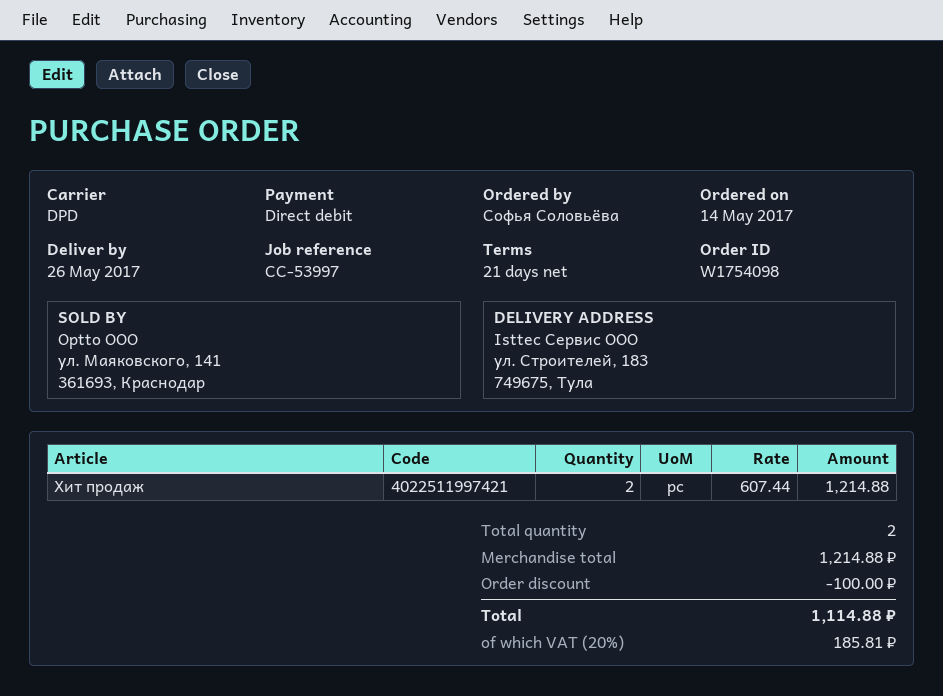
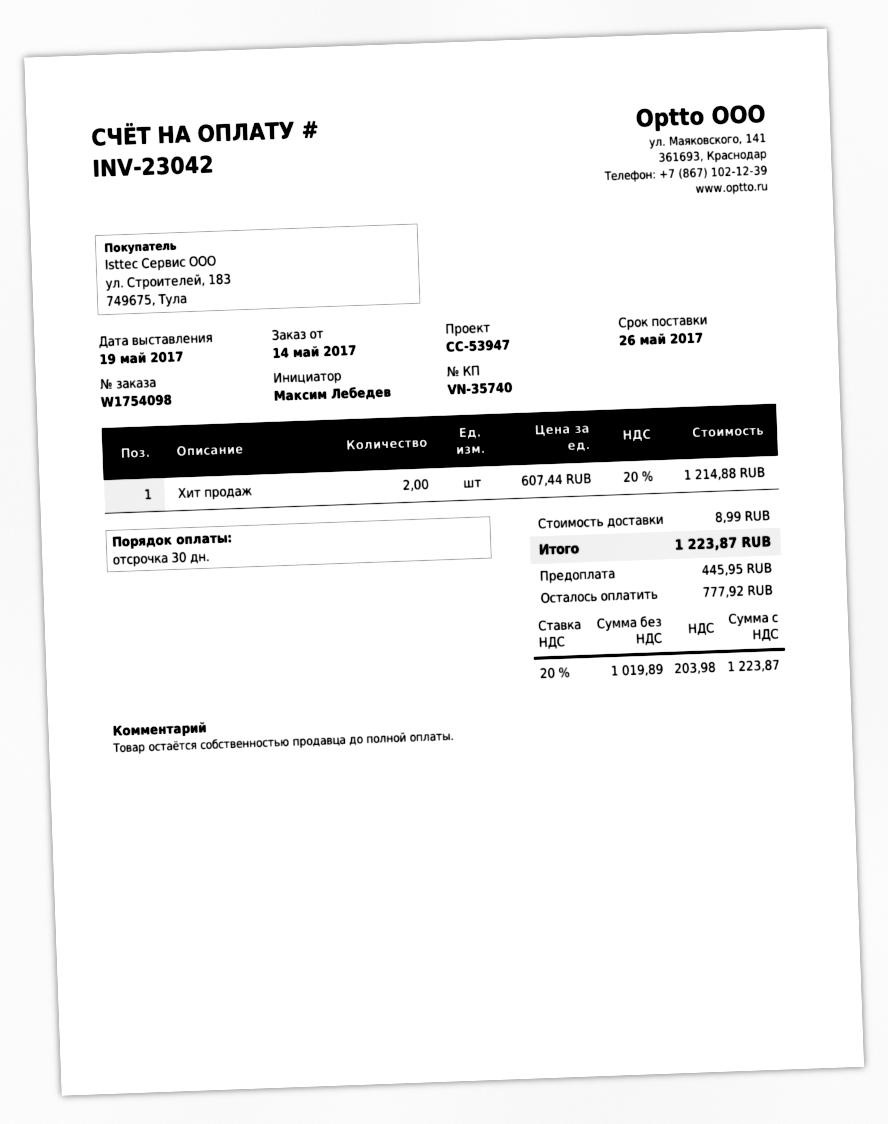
payment terms: 21 days -> 30 days
reference: CC-53997 -> CC-53947
ordered by: Софья Соловьёва -> Максим Лебедев
discount: 100.00 -> none
shipping: none -> 8.99
tax: 20% = 185.81 -> 20% = 203.98
total: 1114.88 -> 1223.87

